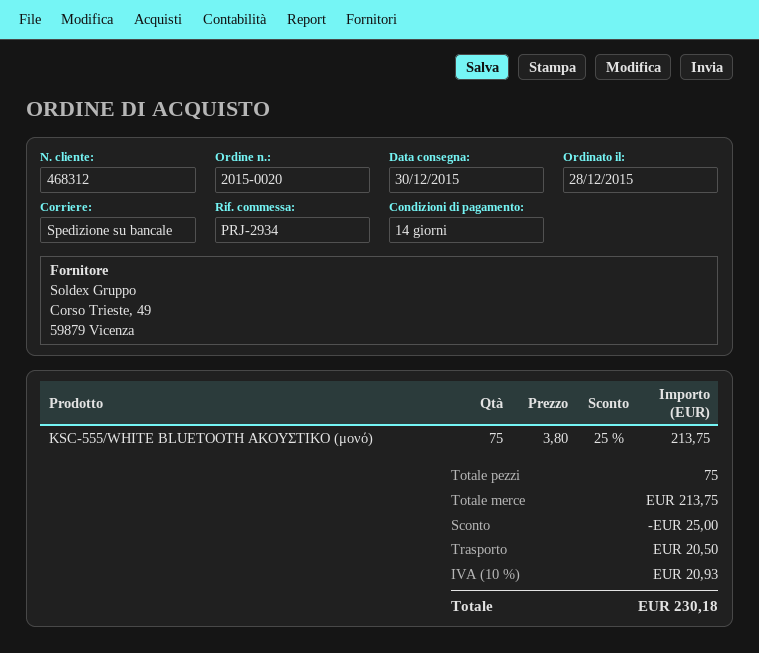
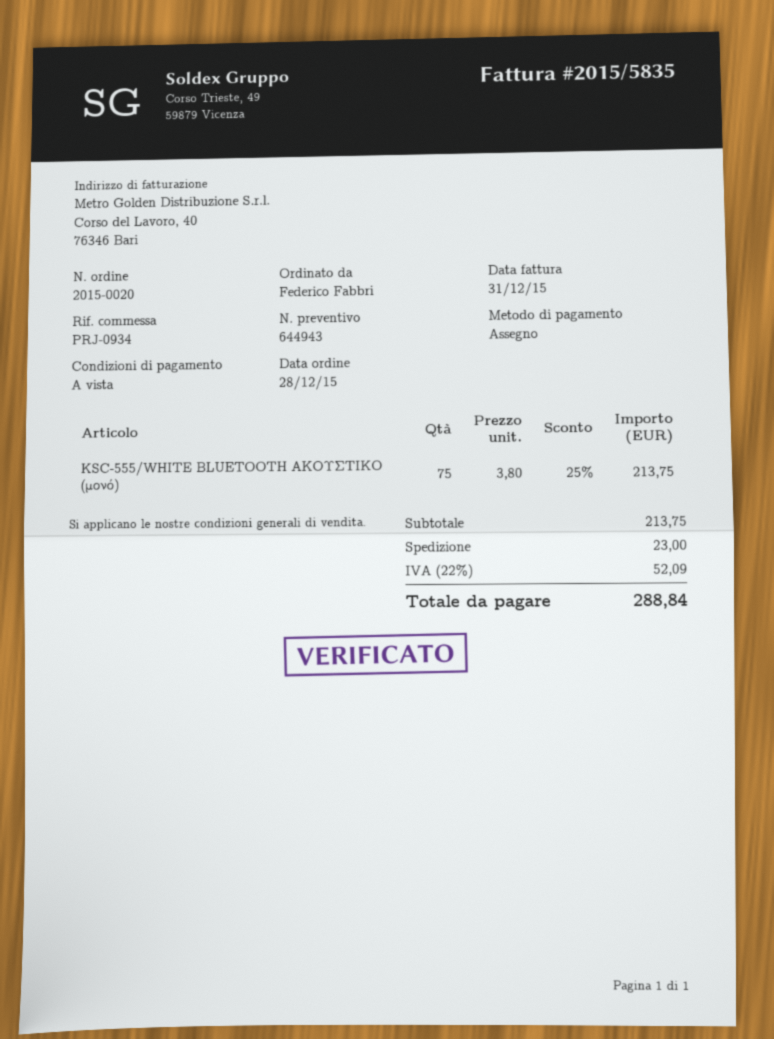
payment terms: 14 days -> on receipt
reference: PRJ-2934 -> PRJ-0934
discount: 25.00 -> none
shipping: 20.50 -> 23.00
tax: 10% = 20.93 -> 22% = 52.09
total: 230.18 -> 288.84

